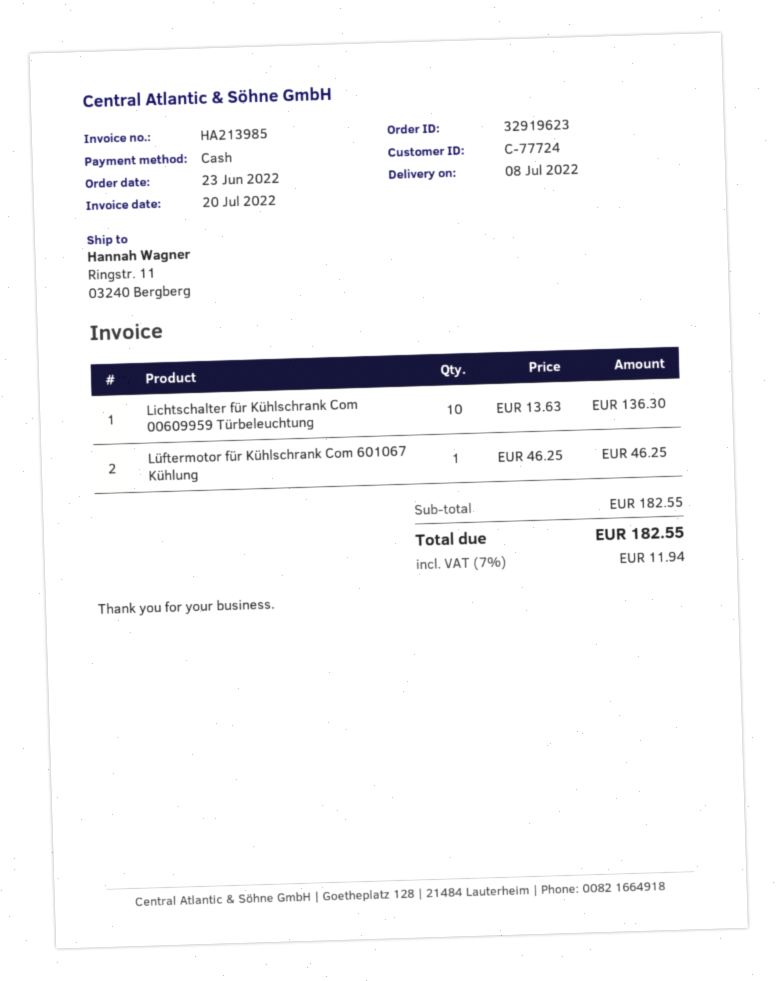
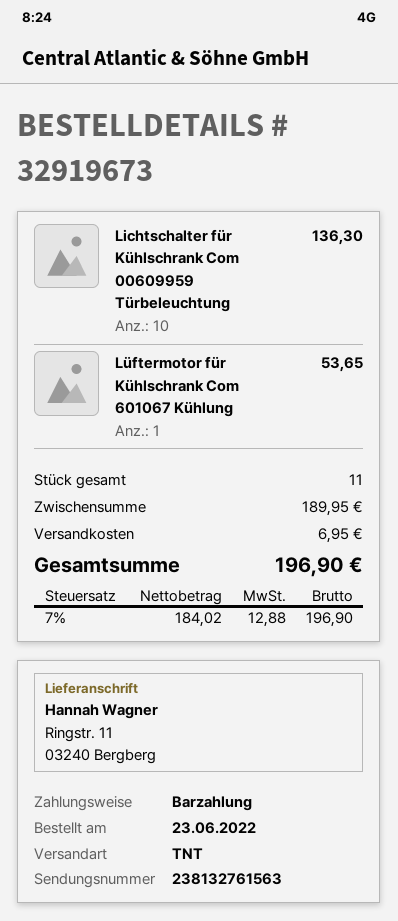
order number: 32919623 -> 32919673
Lüftermotor für Kühlschrank Com 601067 Kühlung: 1 for 46.25 -> 1 for 53.65
subtotal: 182.55 -> 189.95
shipping: none -> 6.95
tax: 7% = 11.94 -> 7% = 12.88
total: 182.55 -> 196.90

